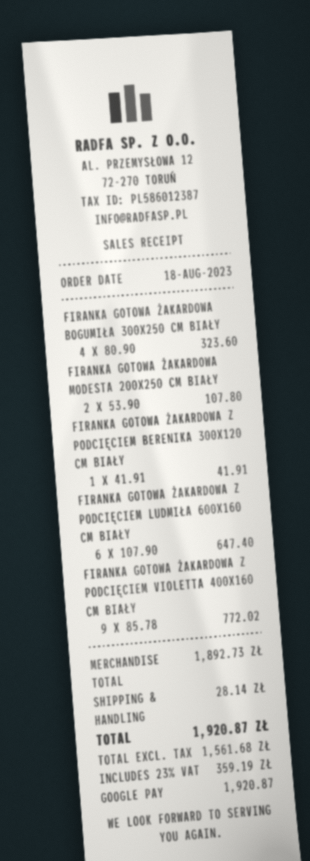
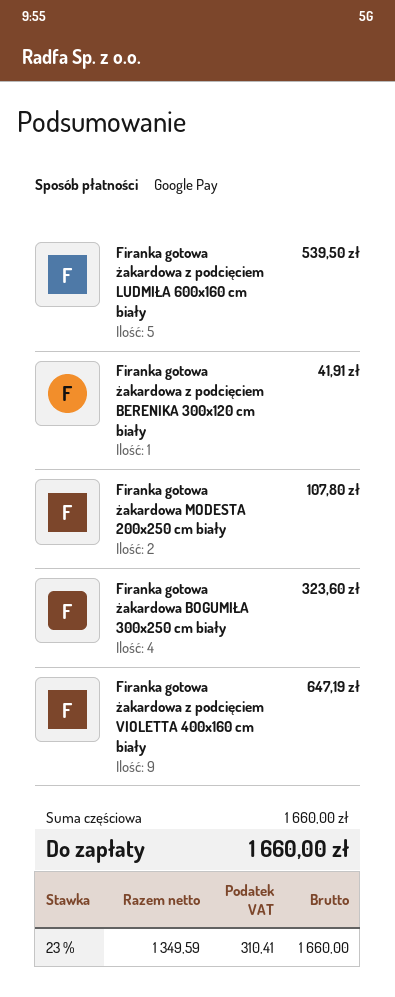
FIRANKA GOTOWA ŻAKARDOWA Z PODCIĘCIEM LUDMIŁA 600X160 CM BIAŁY: 6 for 647.40 -> 5 for 539.50
FIRANKA GOTOWA ŻAKARDOWA Z PODCIĘCIEM VIOLETTA 400X160 CM BIAŁY: 9 for 772.02 -> 9 for 647.19
subtotal: 1892.73 -> 1660.00
shipping: 28.14 -> none
net: 1561.68 -> 1349.59
tax: 23% = 359.19 -> 23% = 310.41
total: 1920.87 -> 1660.00

